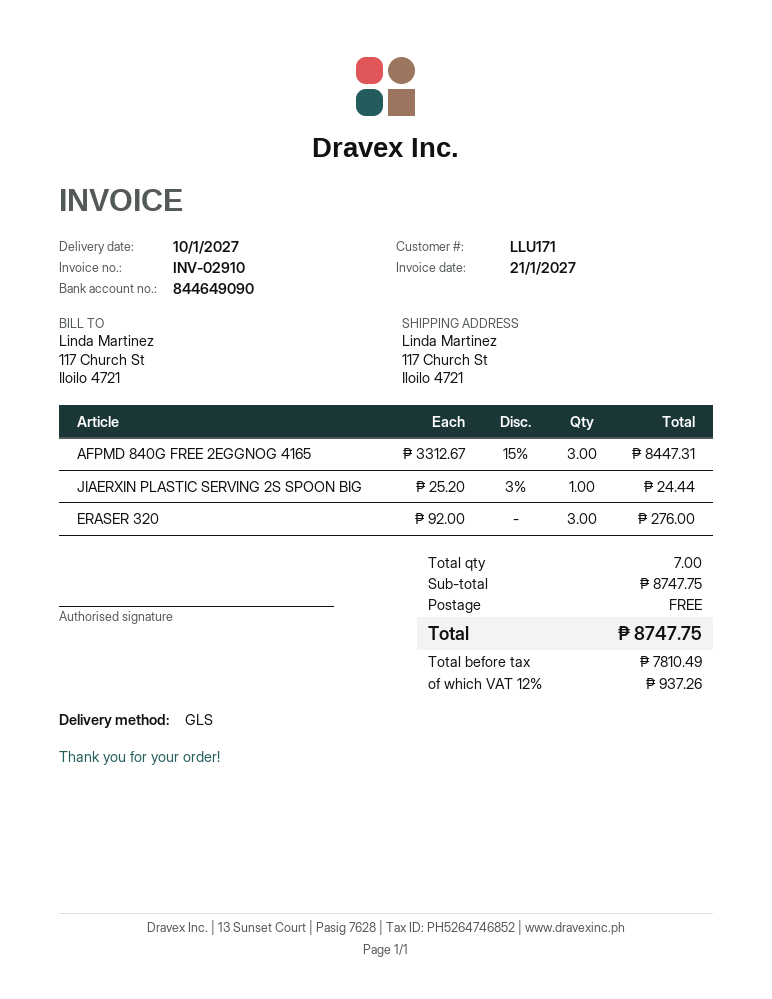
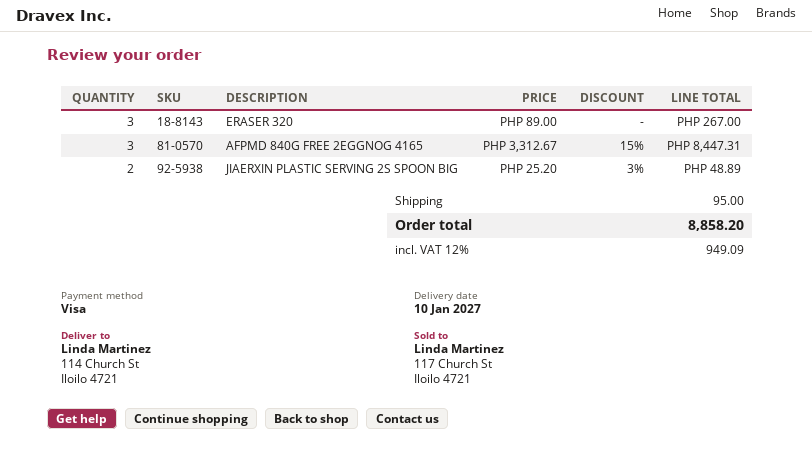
ship to: 117 Church St, Iloilo 4721 -> 114 Church St, Iloilo 4721
JIAERXIN PLASTIC SERVING 2S SPOON BIG: 1 x 25.20 - 3% = 24.44 -> 2 x 25.20 - 3% = 48.89
ERASER 320: 3 x 92.00 = 276.00 -> 3 x 89.00 = 267.00
shipping: 0.00 -> 95.00
tax: 12% = 937.26 -> 12% = 949.09
total: 8747.75 -> 8858.20

